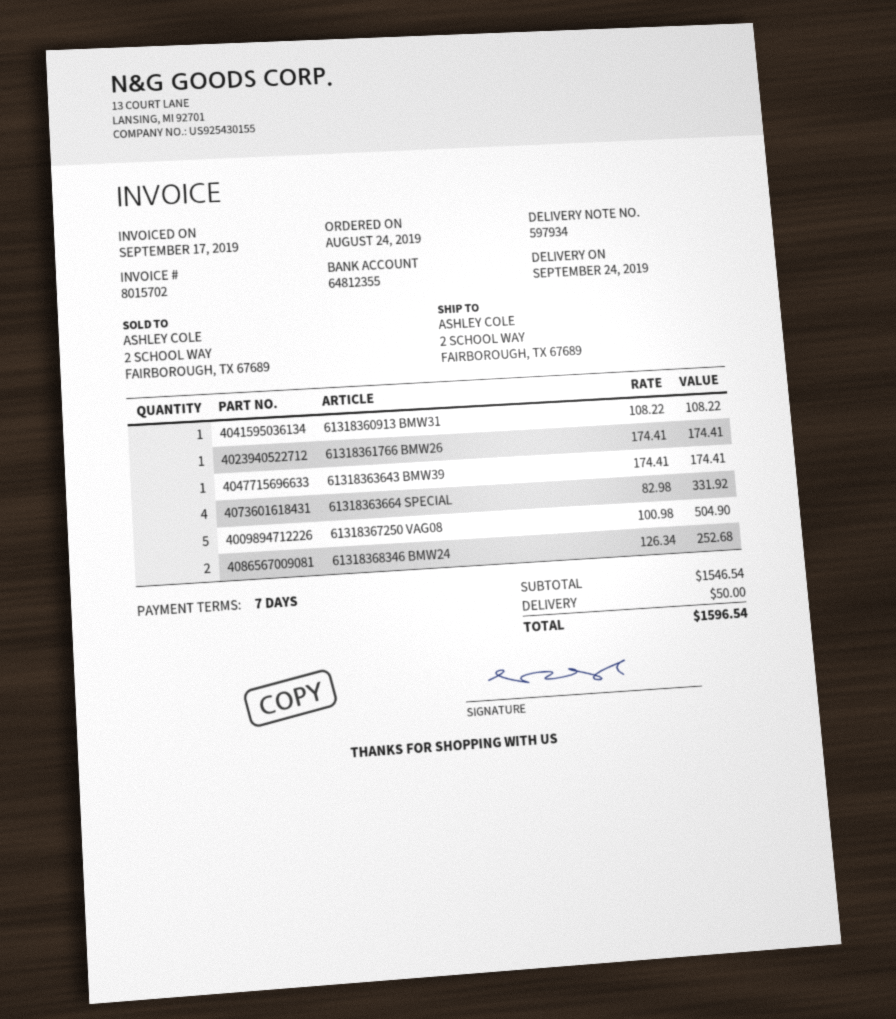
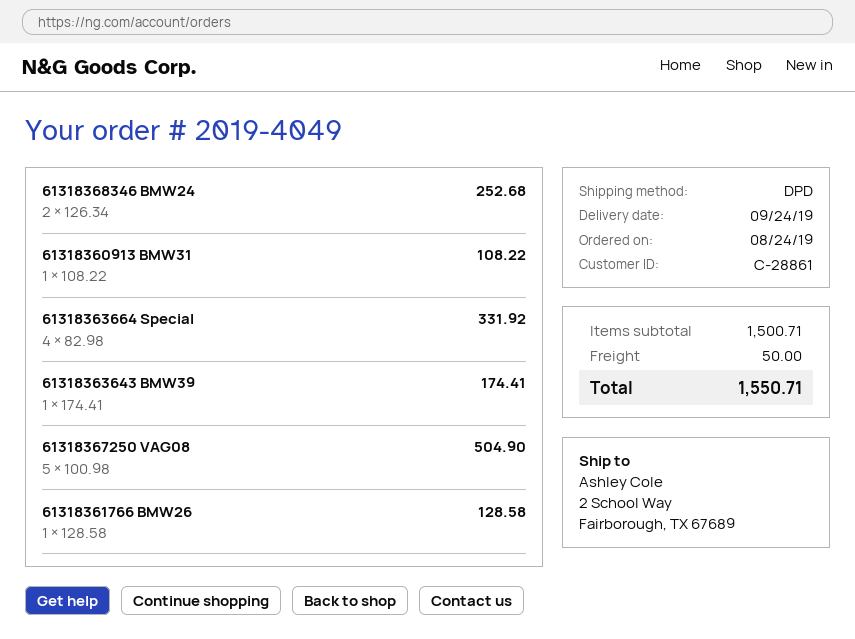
61318361766 BMW26: 1 x 174.41 = 174.41 -> 1 x 128.58 = 128.58
subtotal: 1546.54 -> 1500.71
total: 1596.54 -> 1550.71

